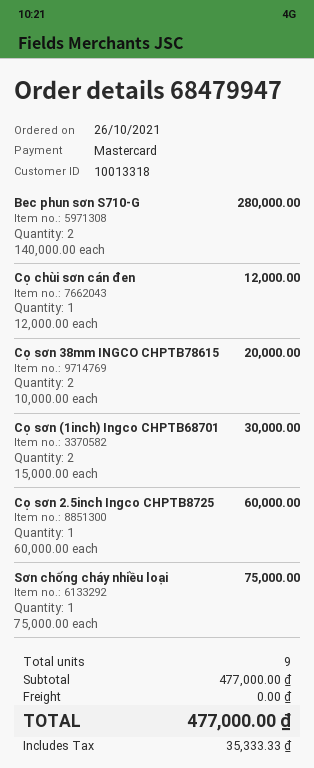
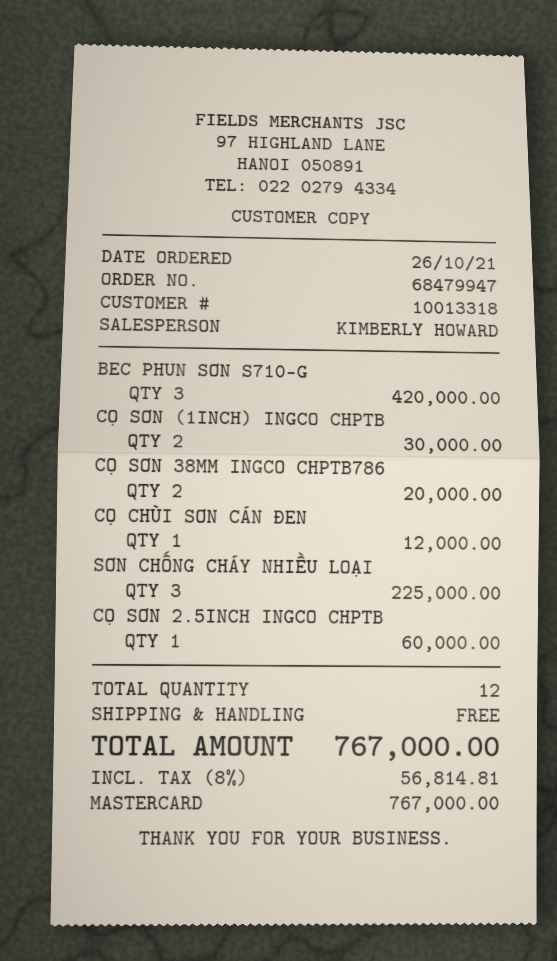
Bec phun sơn S710-G: 2 for 280000.00 -> 3 for 420000.00
Sơn chống cháy nhiều loại: 1 for 75000.00 -> 3 for 225000.00
total quantity: 9 -> 12
tax: 35333.33 -> 56814.81
total: 477000.00 -> 767000.00

